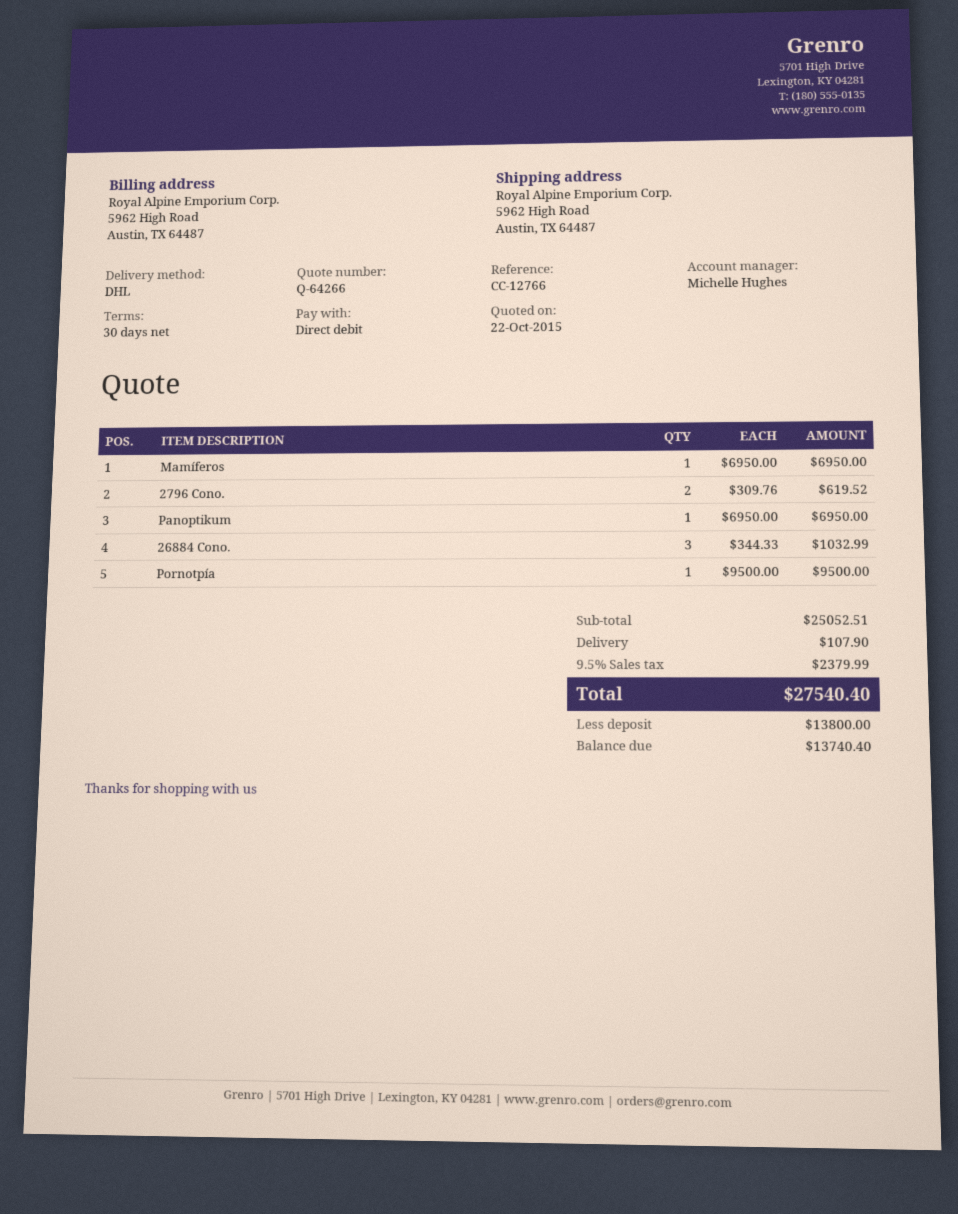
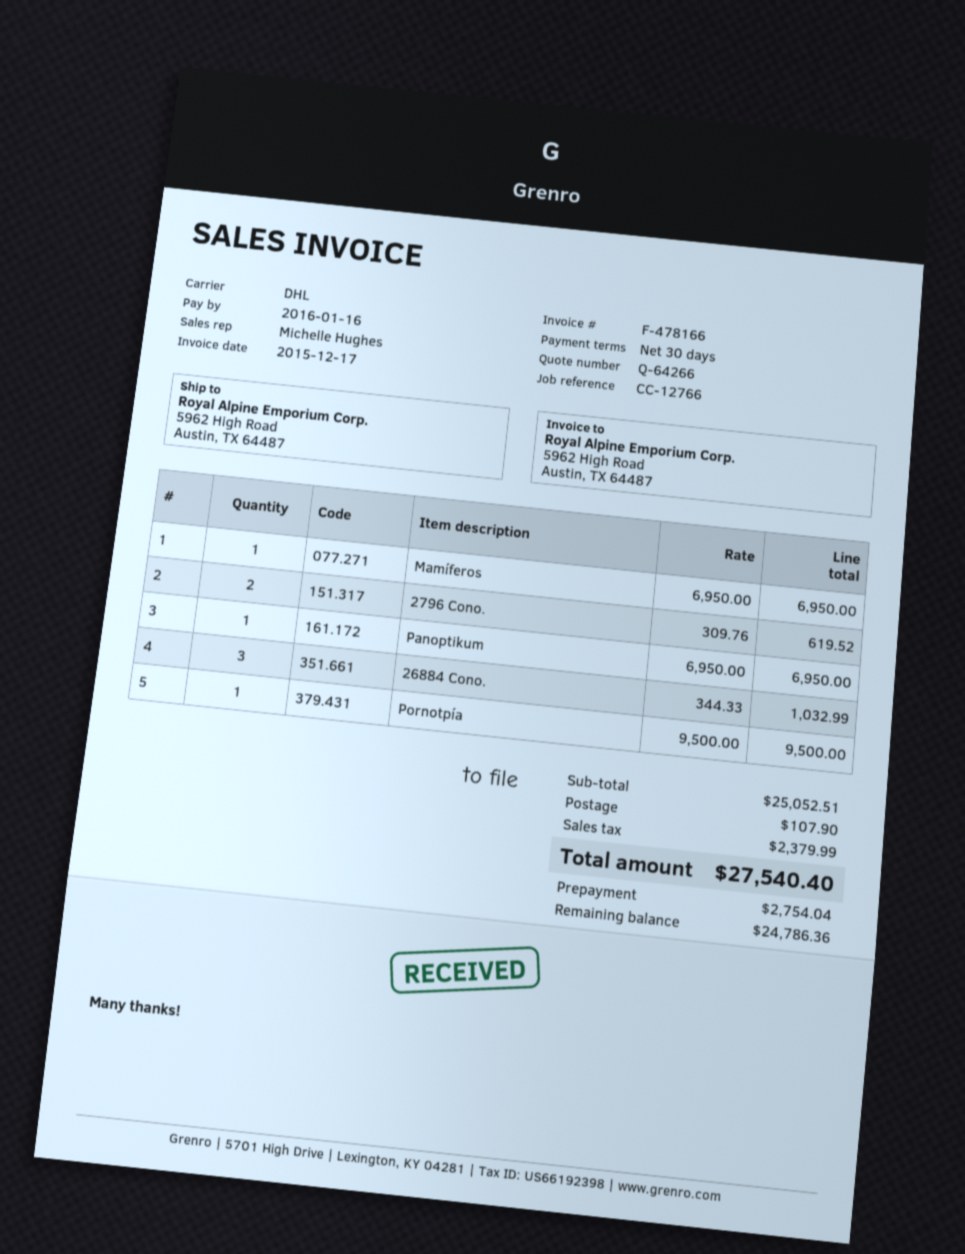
deposit: 13800.00 -> 2754.04
balance: 13740.40 -> 24786.36

